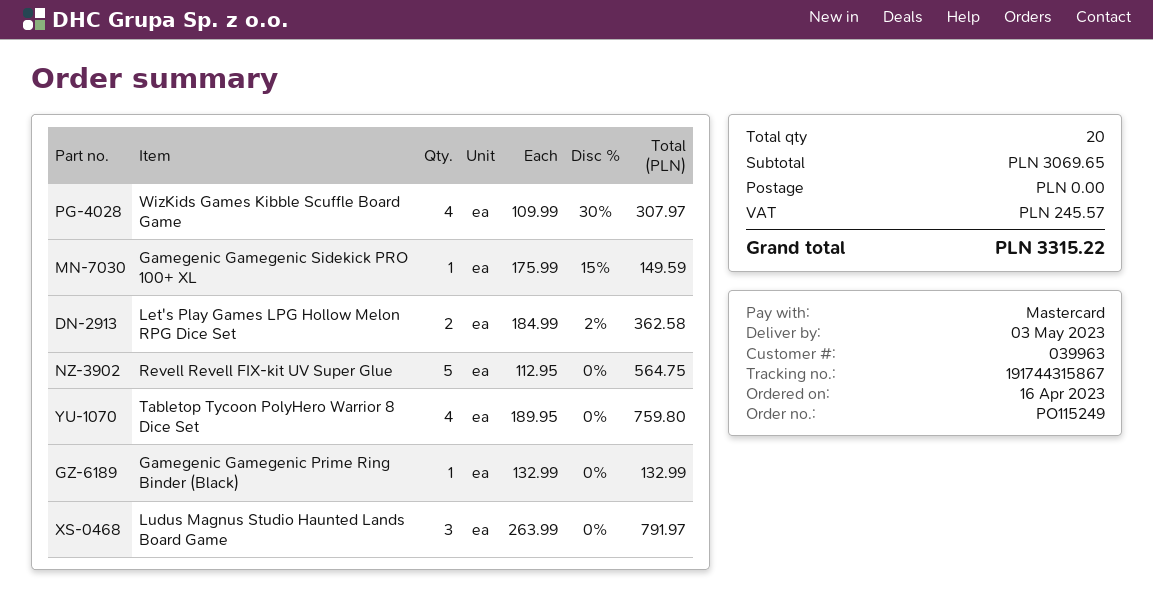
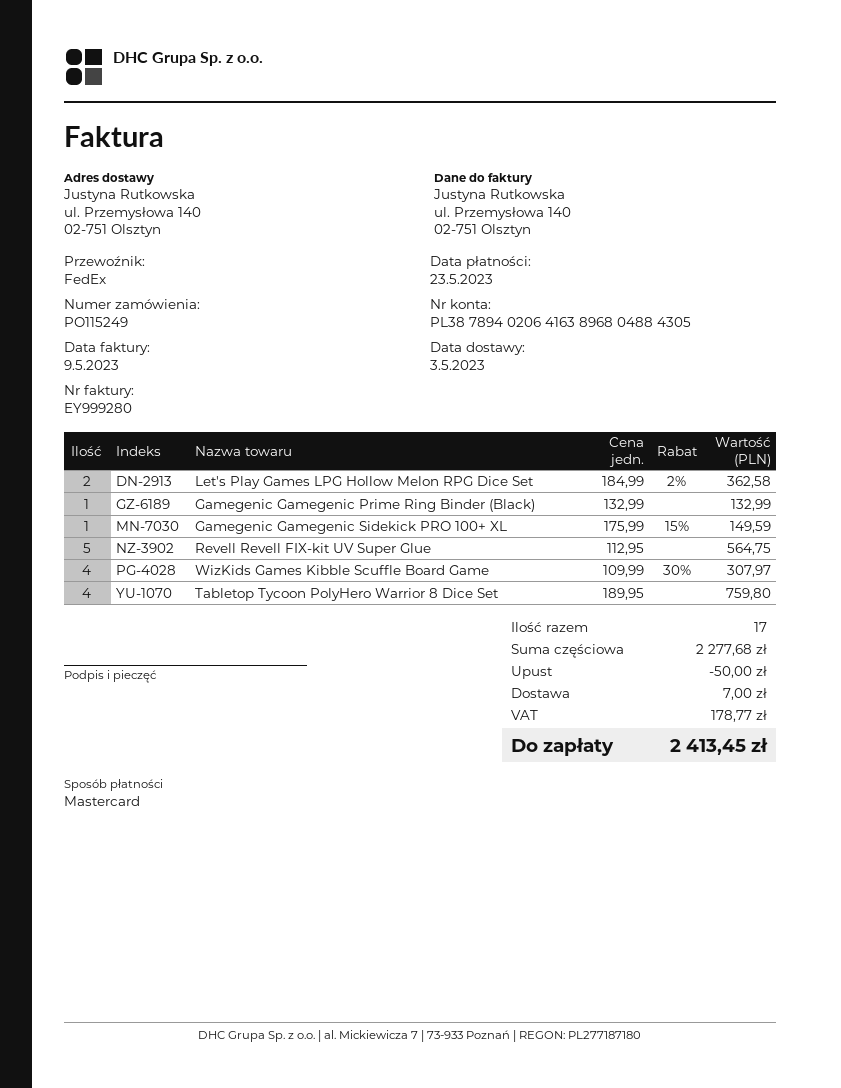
Ludus Magnus Studio Haunted Lands Board Game: 3 x 263.99 = 791.97 -> none
total quantity: 20 -> 17
subtotal: 3069.65 -> 2277.68
discount: none -> 50.00
shipping: 0.00 -> 7.00
tax: 245.57 -> 178.77
total: 3315.22 -> 2413.45

